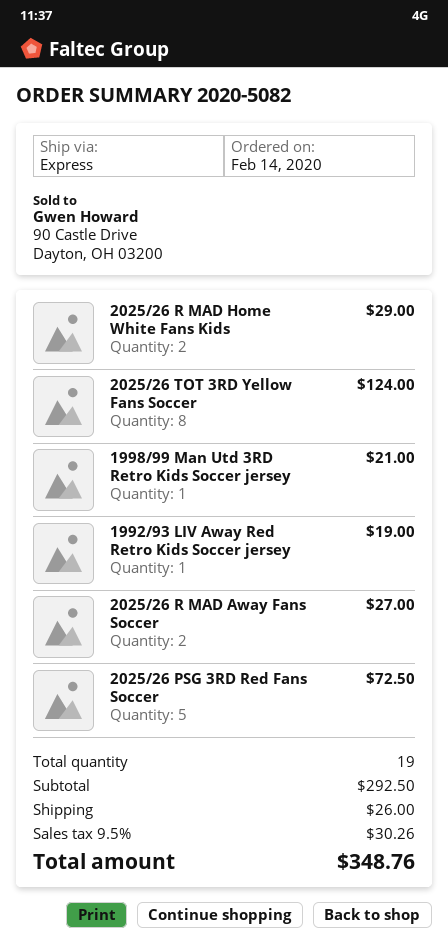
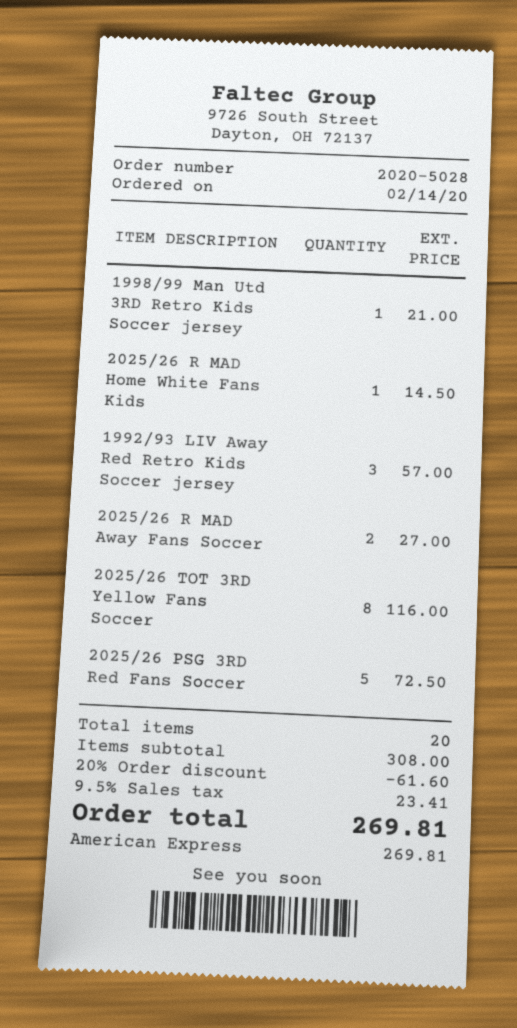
order number: 2020-5082 -> 2020-5028
2025/26 R MAD Home White Fans Kids: 2 for 29.00 -> 1 for 14.50
2025/26 TOT 3RD Yellow Fans Soccer: 8 for 124.00 -> 8 for 116.00
1992/93 LIV Away Red Retro Kids Soccer jersey: 1 for 19.00 -> 3 for 57.00
total quantity: 19 -> 20
subtotal: 292.50 -> 308.00
discount: none -> 20% = 61.60
shipping: 26.00 -> none
tax: 9.5% = 30.26 -> 9.5% = 23.41
total: 348.76 -> 269.81

